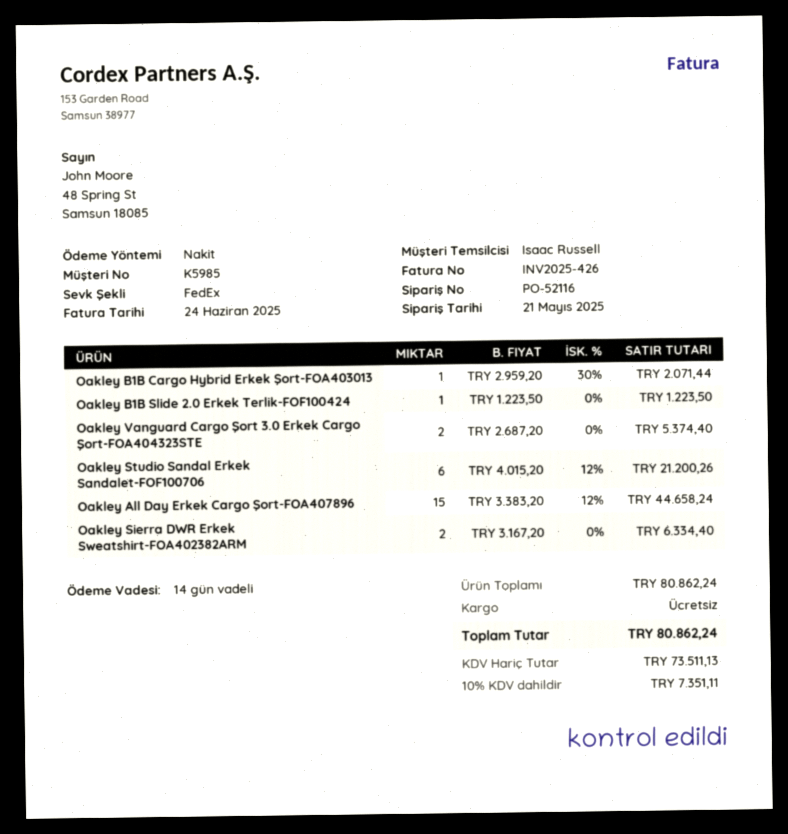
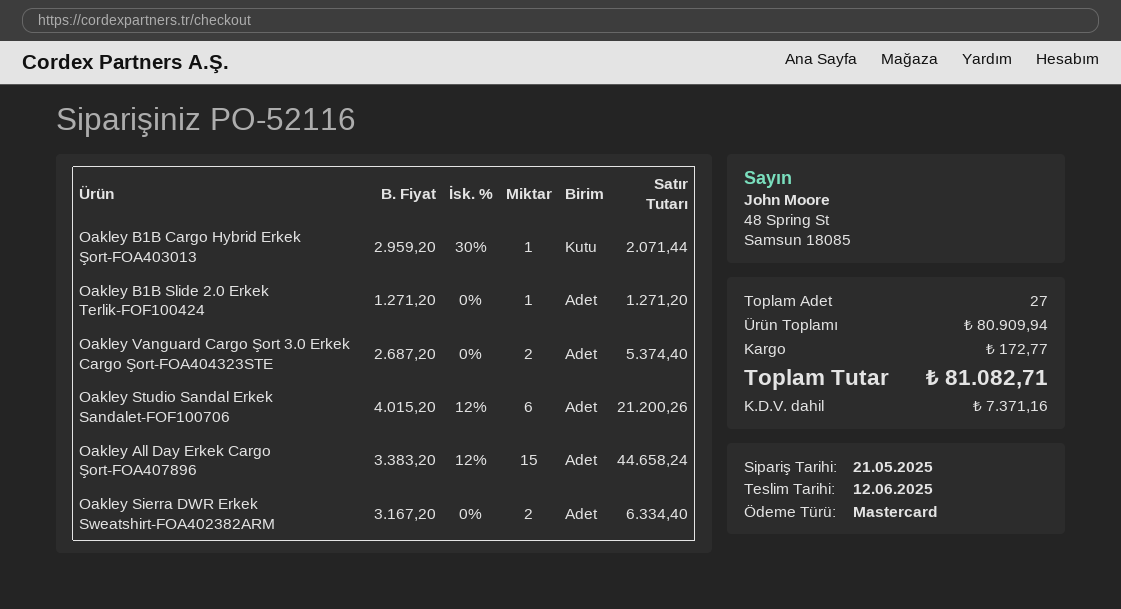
payment method: cash -> Mastercard
Oakley B1B Slide 2.0 Erkek Terlik-FOF100424: 1 x 1223.50 = 1223.50 -> 1 x 1271.20 = 1271.20
subtotal: 80862.24 -> 80909.94
shipping: 0.00 -> 172.77
tax: 7351.11 -> 7371.16
total: 80862.24 -> 81082.71

